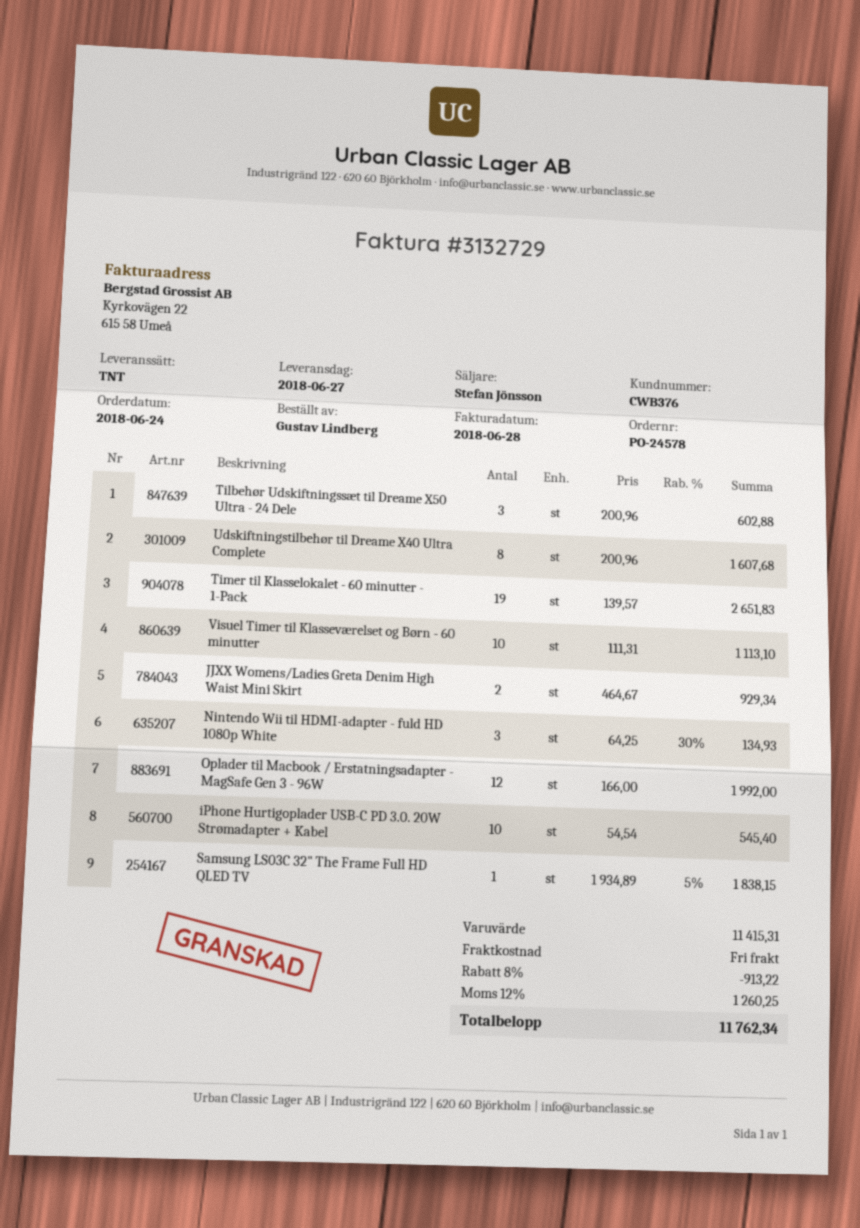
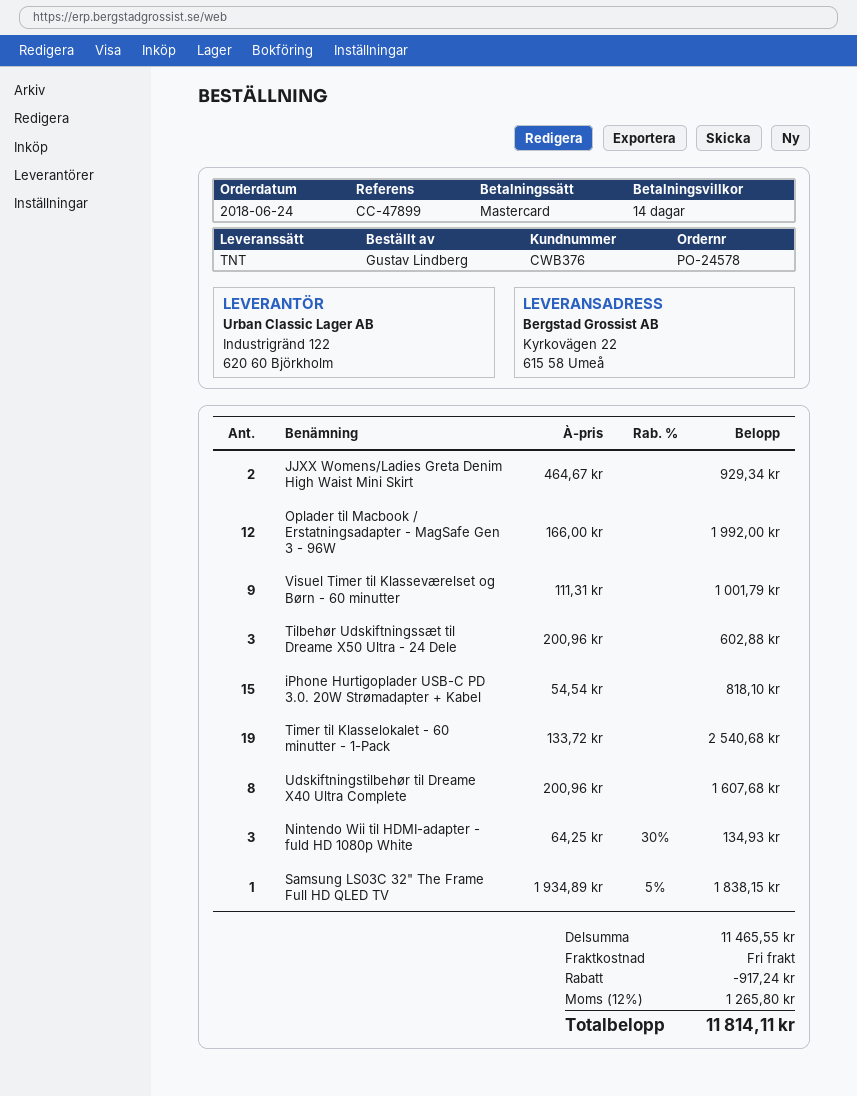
Timer til Klasselokalet - 60 minutter - 1-Pack: 19 x 139.57 = 2651.83 -> 19 x 133.72 = 2540.68
Visuel Timer til Klasseværelset og Børn - 60 minutter: 10 x 111.31 = 1113.10 -> 9 x 111.31 = 1001.79
iPhone Hurtigoplader USB-C PD 3.0. 20W Strømadapter + Kabel: 10 x 54.54 = 545.40 -> 15 x 54.54 = 818.10
subtotal: 11415.31 -> 11465.55
discount: 913.22 -> 917.24
tax: 12% = 1260.25 -> 12% = 1265.80
total: 11762.34 -> 11814.11

